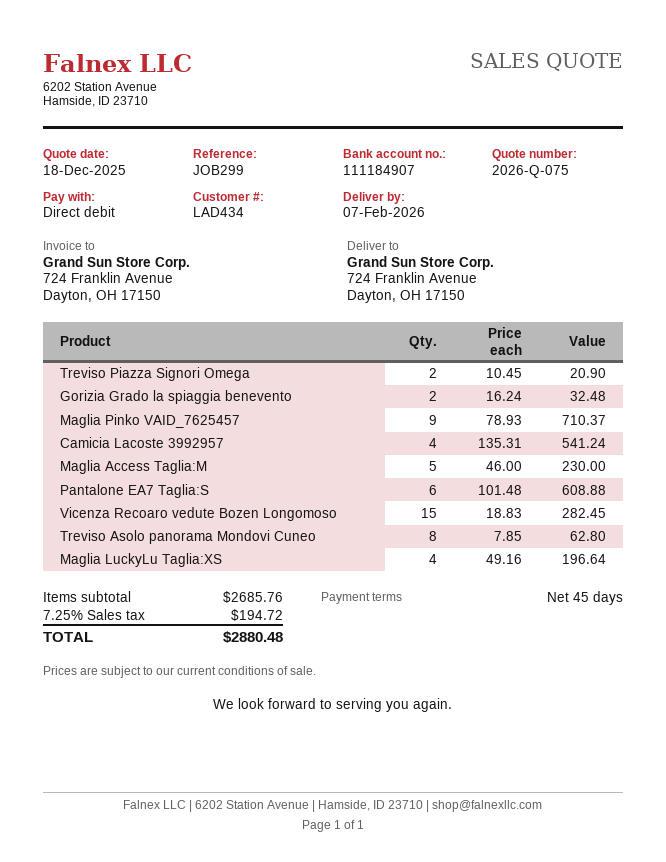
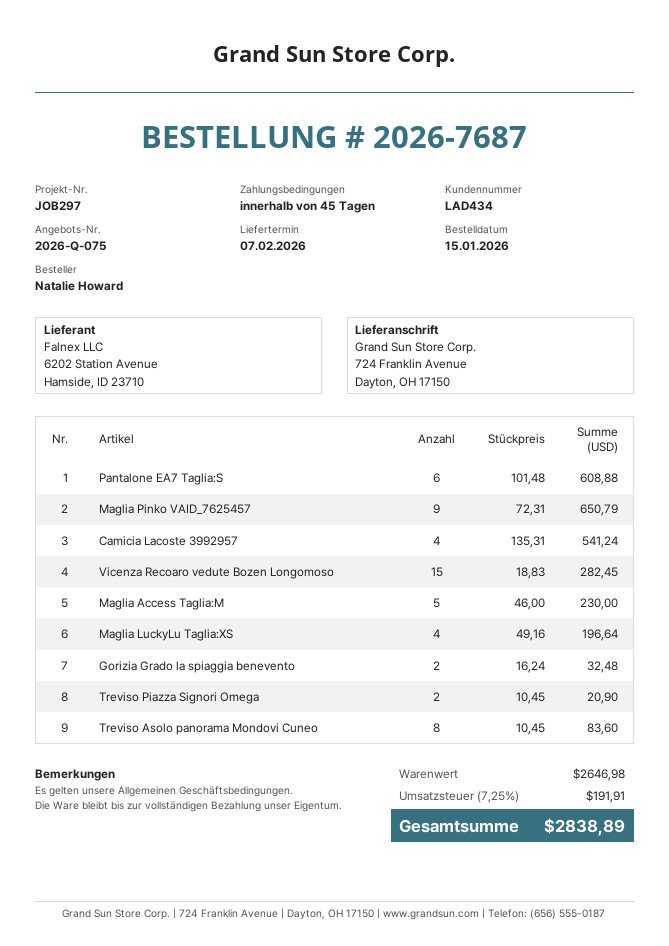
reference: JOB299 -> JOB297
Maglia Pinko VAID_7625457: 9 x 78.93 = 710.37 -> 9 x 72.31 = 650.79
Treviso Asolo panorama Mondovi Cuneo: 8 x 7.85 = 62.80 -> 8 x 10.45 = 83.60
subtotal: 2685.76 -> 2646.98
tax: 7.25% = 194.72 -> 7.25% = 191.91
total: 2880.48 -> 2838.89

